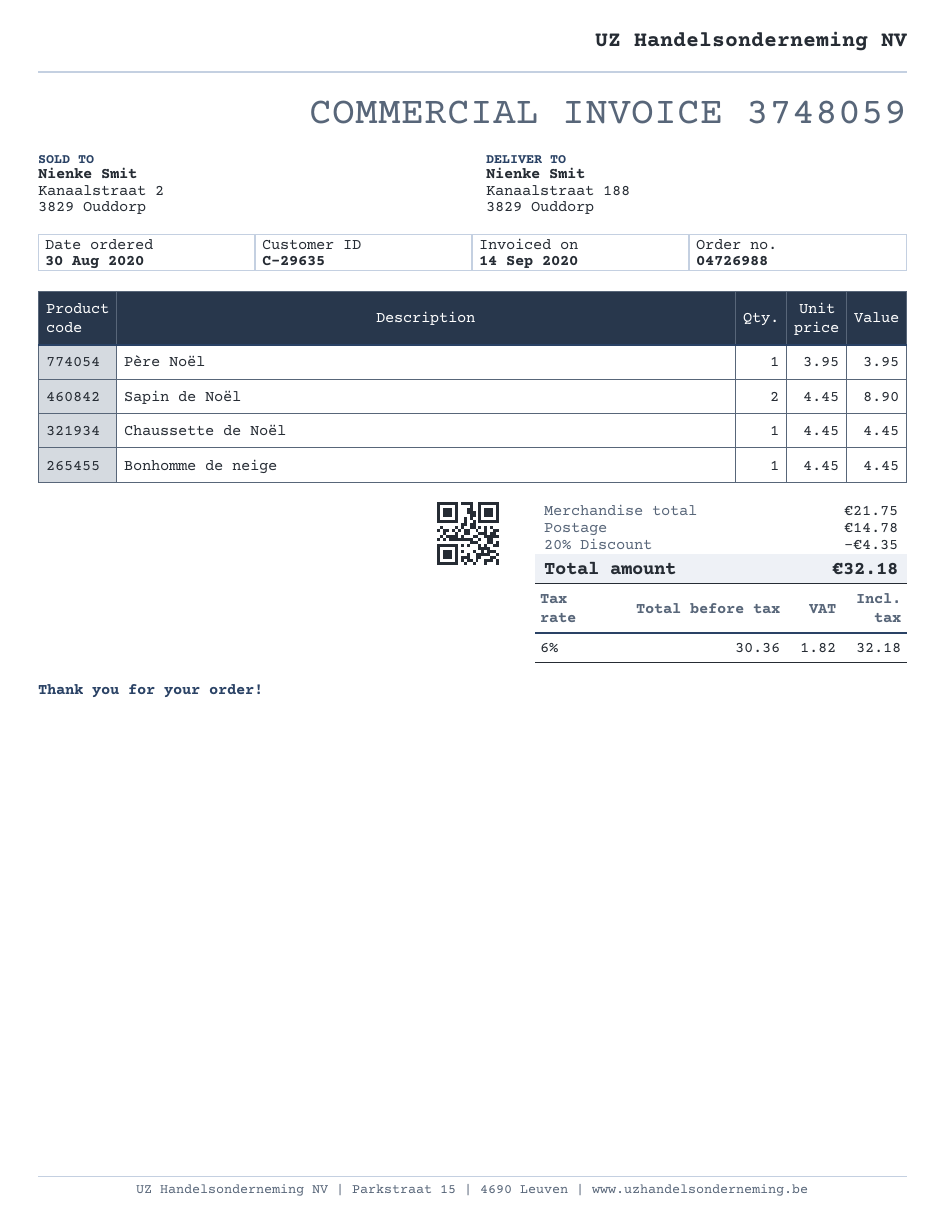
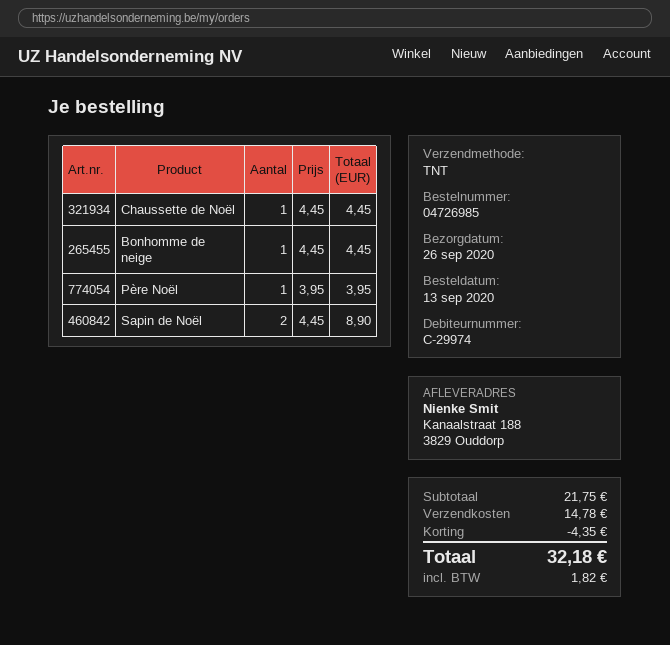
order number: 04726988 -> 04726985
order date: 2020-08-30 -> 2020-09-13
customer number: C-29635 -> C-29974

